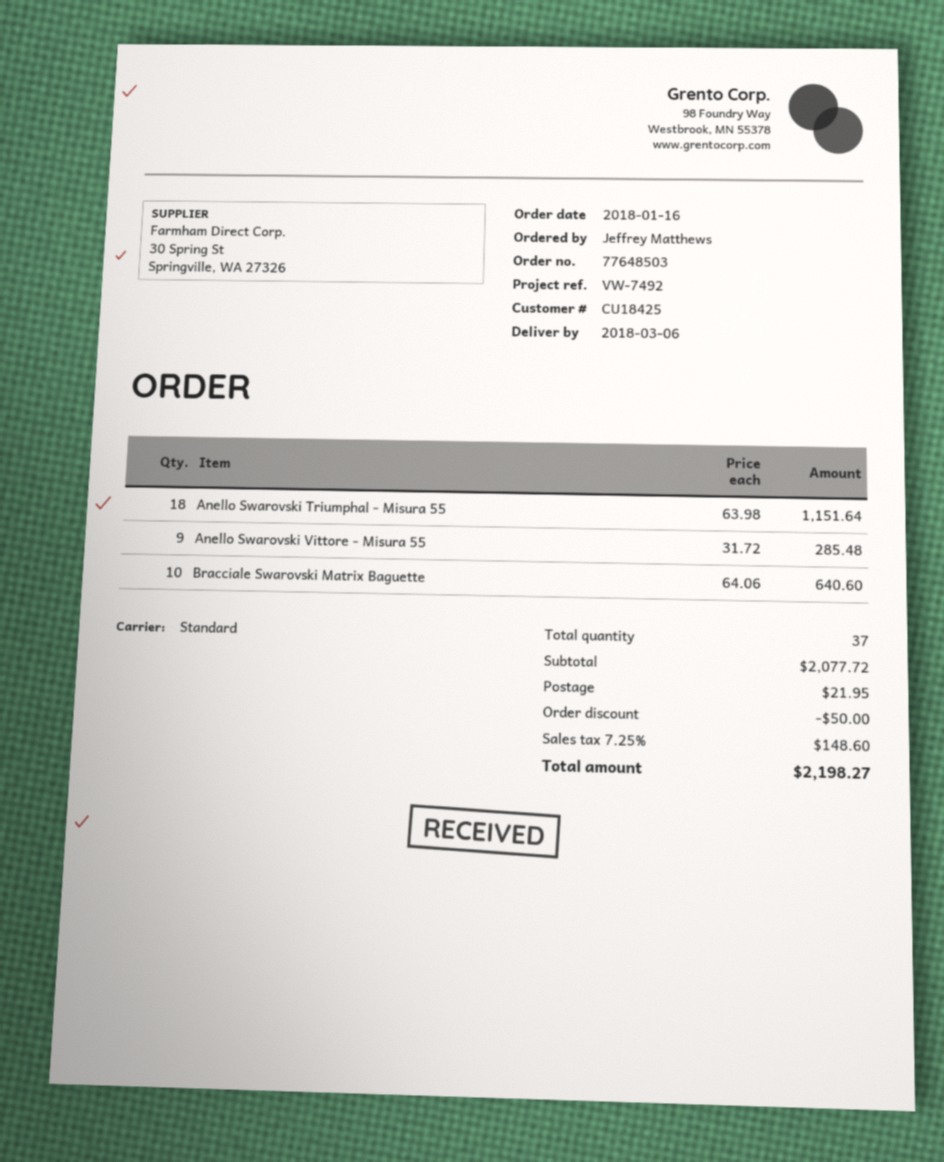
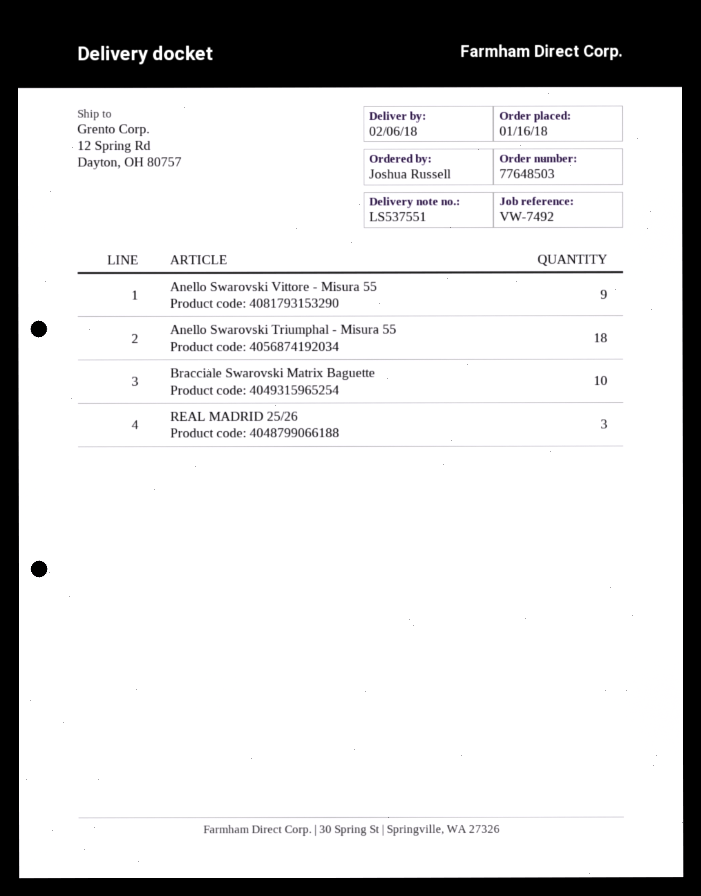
delivery date: 2018-03-06 -> 2018-02-06
ordered by: Jeffrey Matthews -> Joshua Russell
REAL MADRID 25/26: none -> 3

